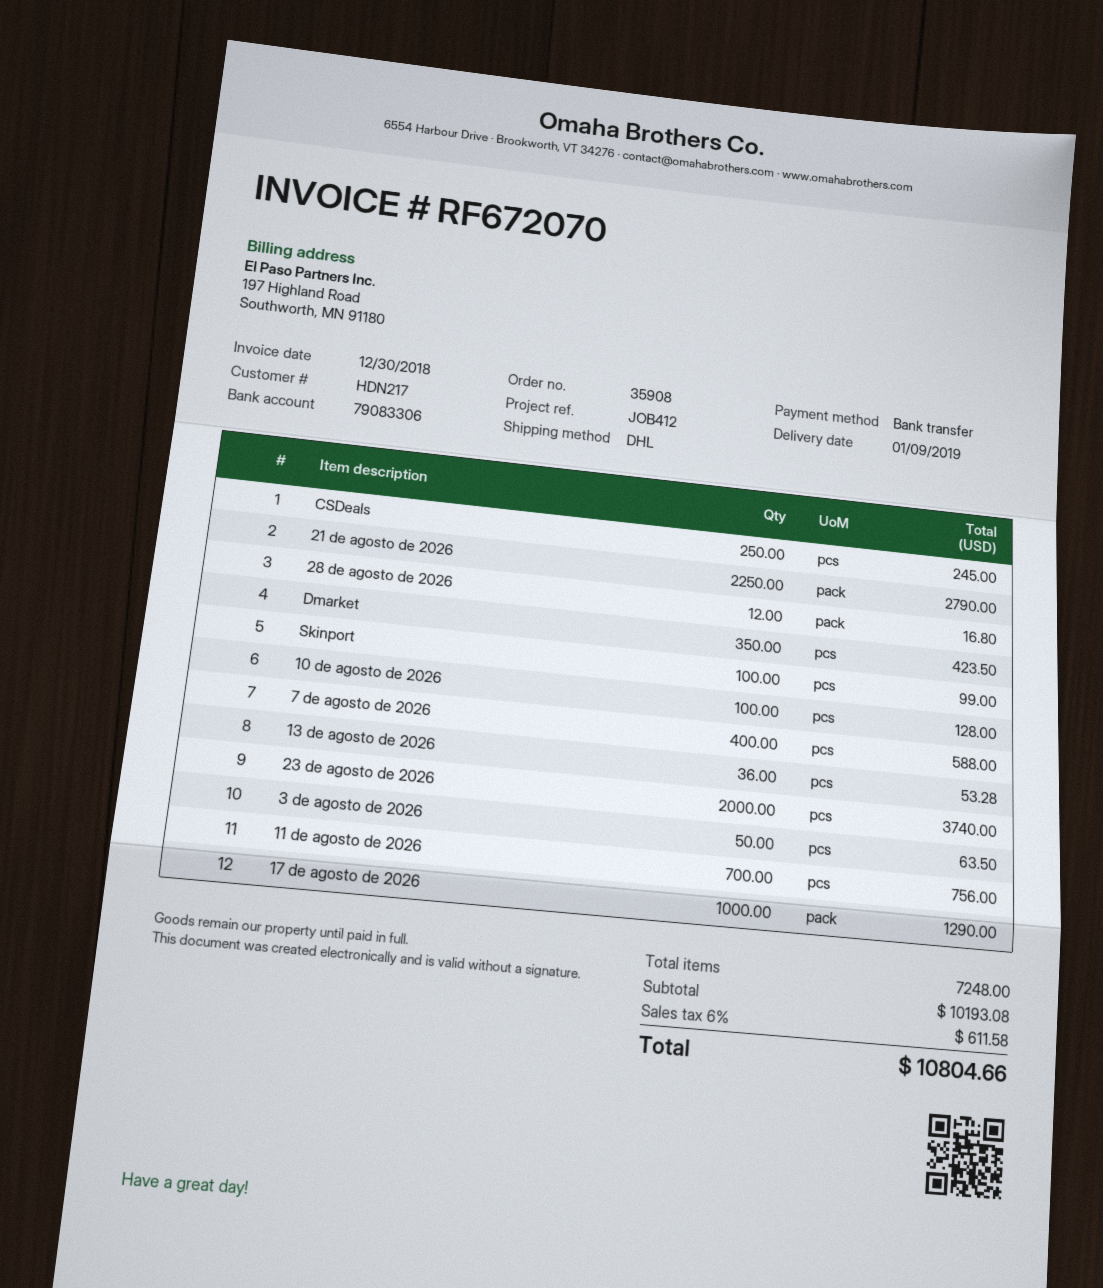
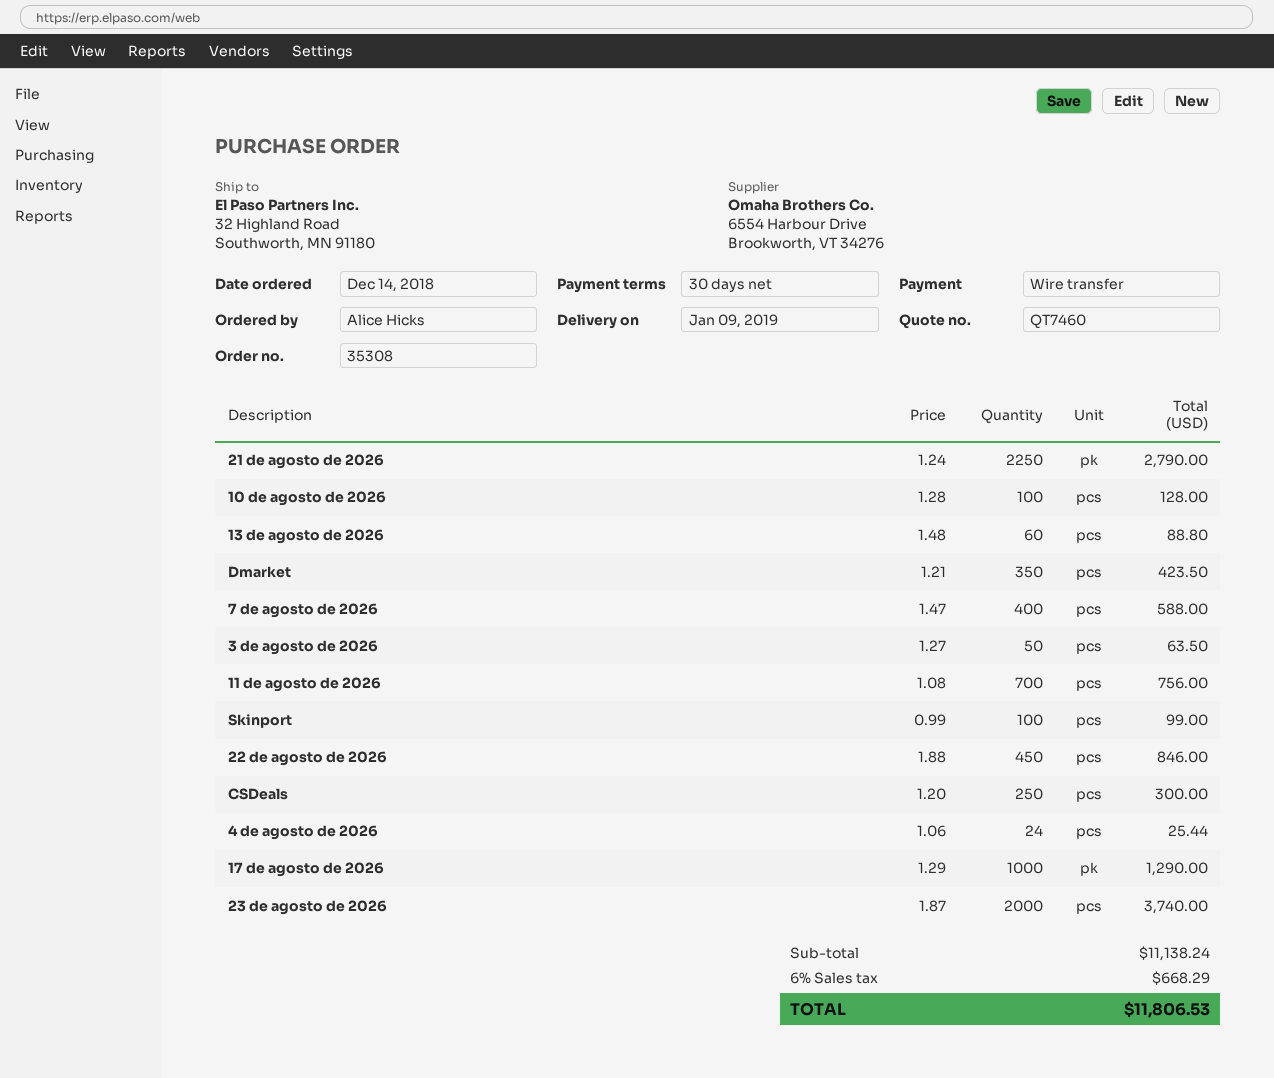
order number: 35908 -> 35308
CSDeals: 250 for 245.00 -> 250 for 300.00
28 de agosto de 2026: 12 for 16.80 -> none
13 de agosto de 2026: 36 for 53.28 -> 60 for 88.80
22 de agosto de 2026: none -> 450 for 846.00
4 de agosto de 2026: none -> 24 for 25.44
subtotal: 10193.08 -> 11138.24
tax: 6% = 611.58 -> 6% = 668.29
total: 10804.66 -> 11806.53

